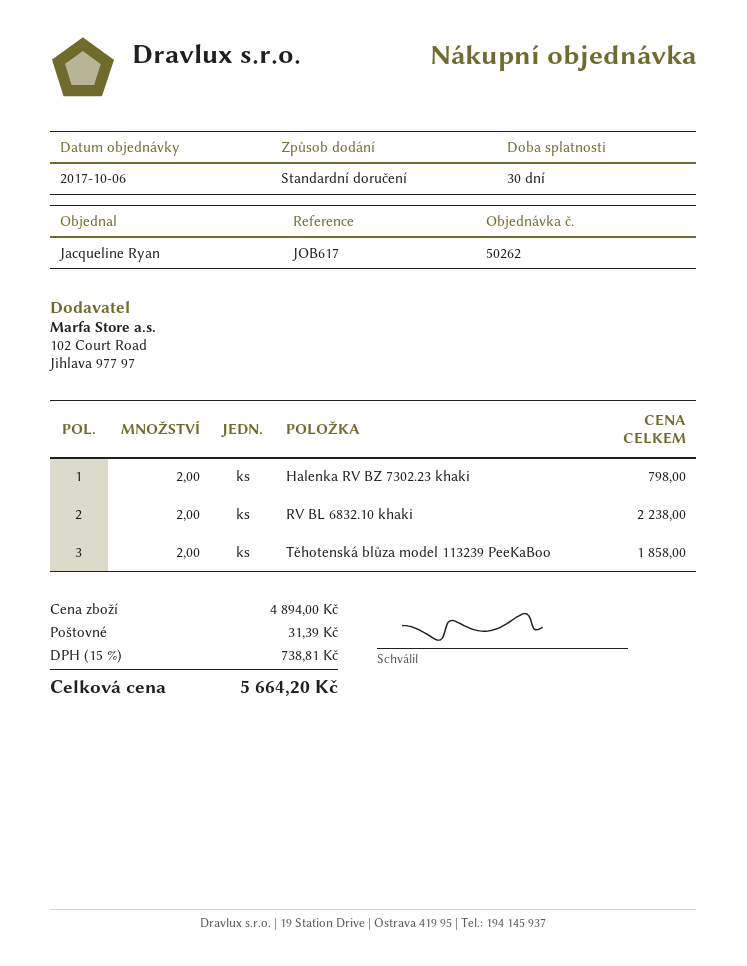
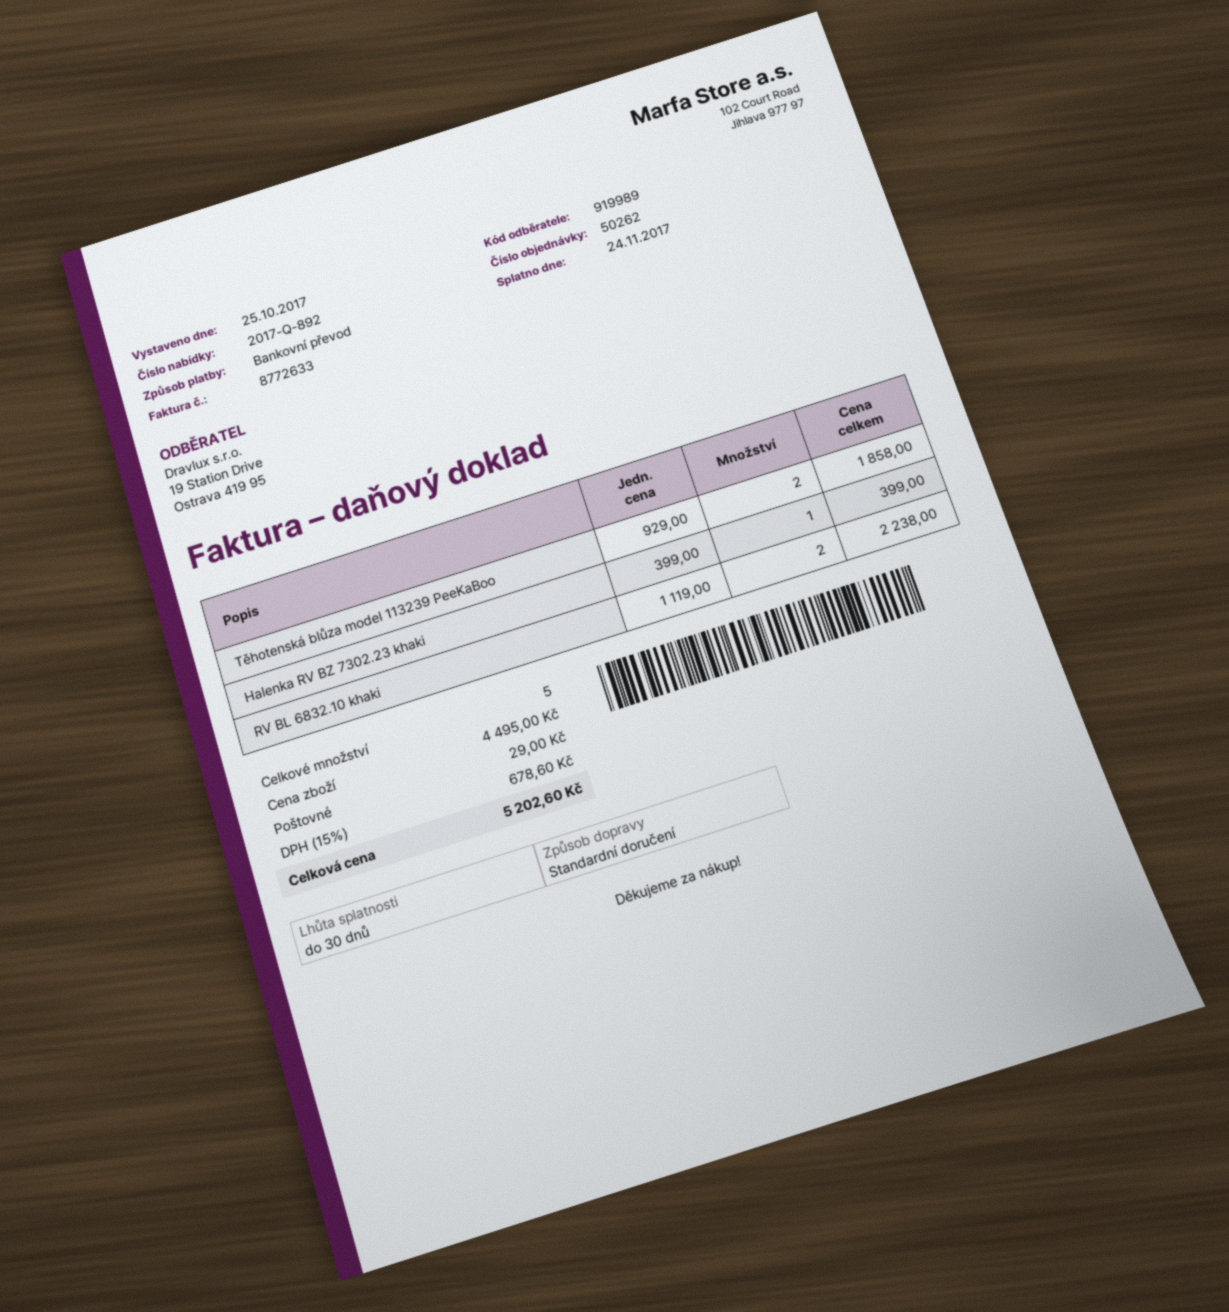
Halenka RV BZ 7302.23 khaki: 2 for 798.00 -> 1 for 399.00
subtotal: 4894.00 -> 4495.00
shipping: 31.39 -> 29.00
tax: 15% = 738.81 -> 15% = 678.60
total: 5664.20 -> 5202.60

